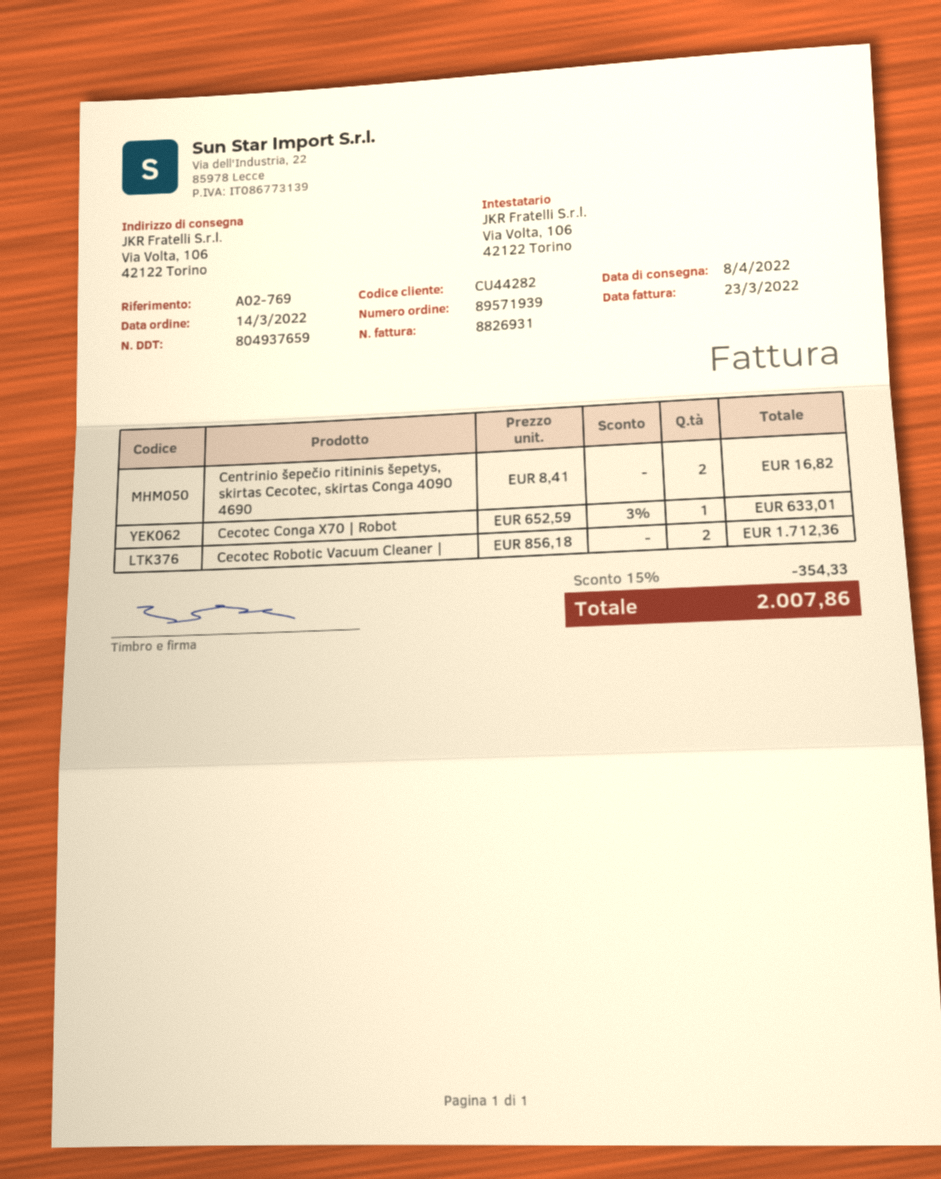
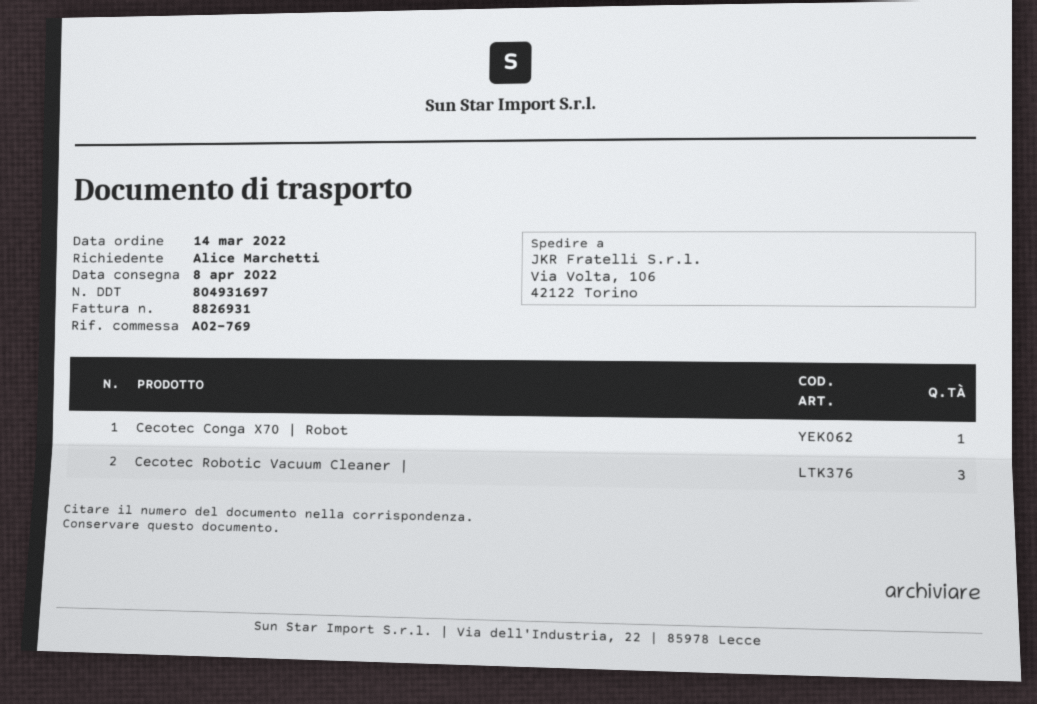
delivery note number: 804937659 -> 804931697
Centrinio šepečio ritininis šepetys, skirtas Cecotec, skirtas Conga 4090 4690: 2 -> none
Cecotec Robotic Vacuum Cleaner |: 2 -> 3

